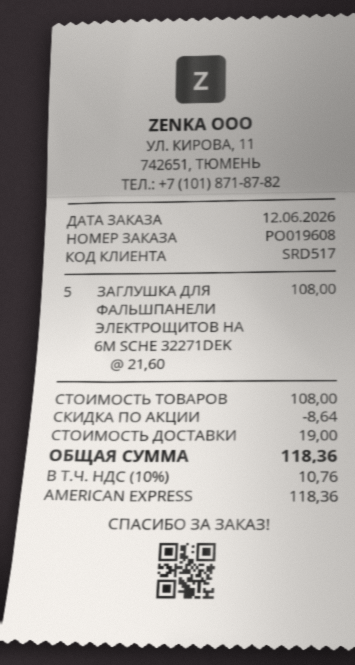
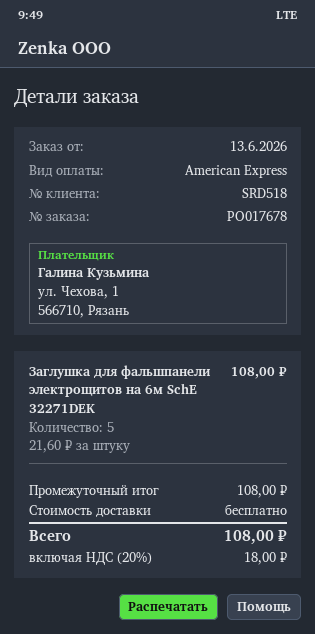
order number: PO019608 -> PO017678
order date: 2026-06-12 -> 2026-06-13
customer number: SRD517 -> SRD518
discount: 8.64 -> none
shipping: 19.00 -> 0.00
tax: 10% = 10.76 -> 20% = 18.00
total: 118.36 -> 108.00

